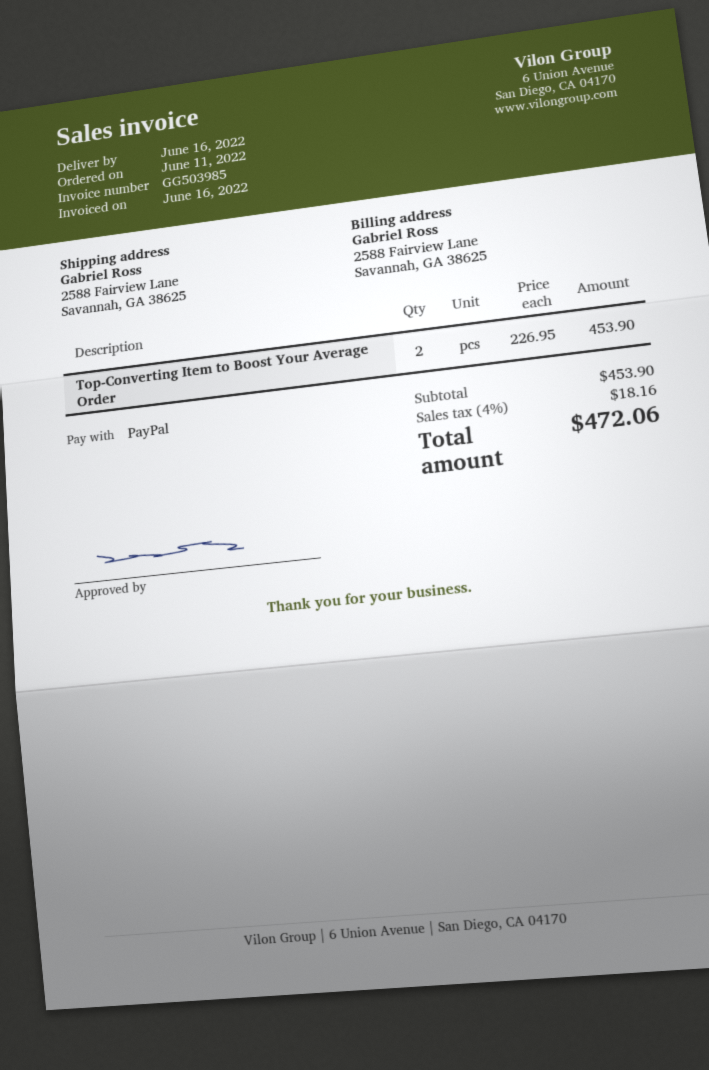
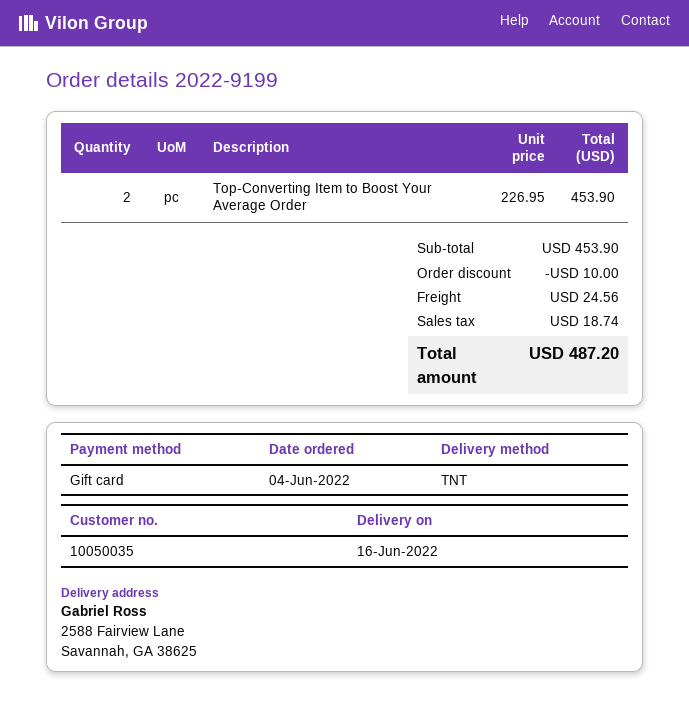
order date: 2022-06-11 -> 2022-06-04
payment method: PayPal -> gift card
discount: none -> 10.00
shipping: none -> 24.56
tax: 18.16 -> 18.74
total: 472.06 -> 487.20

